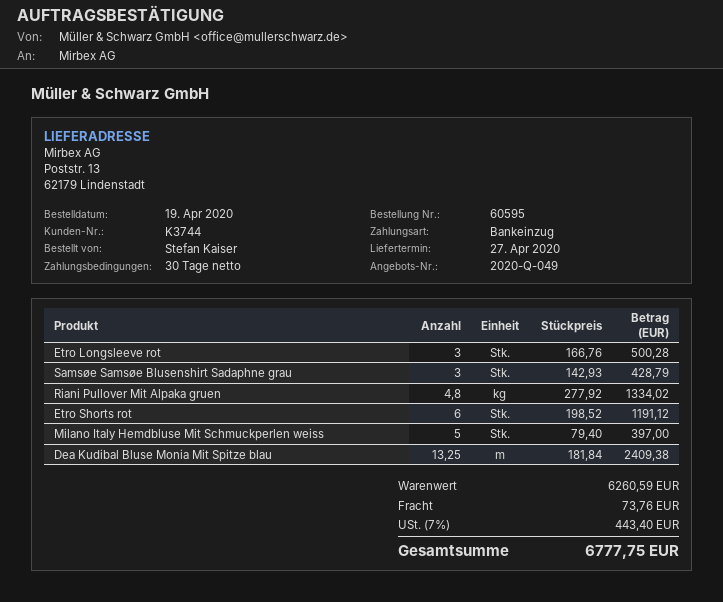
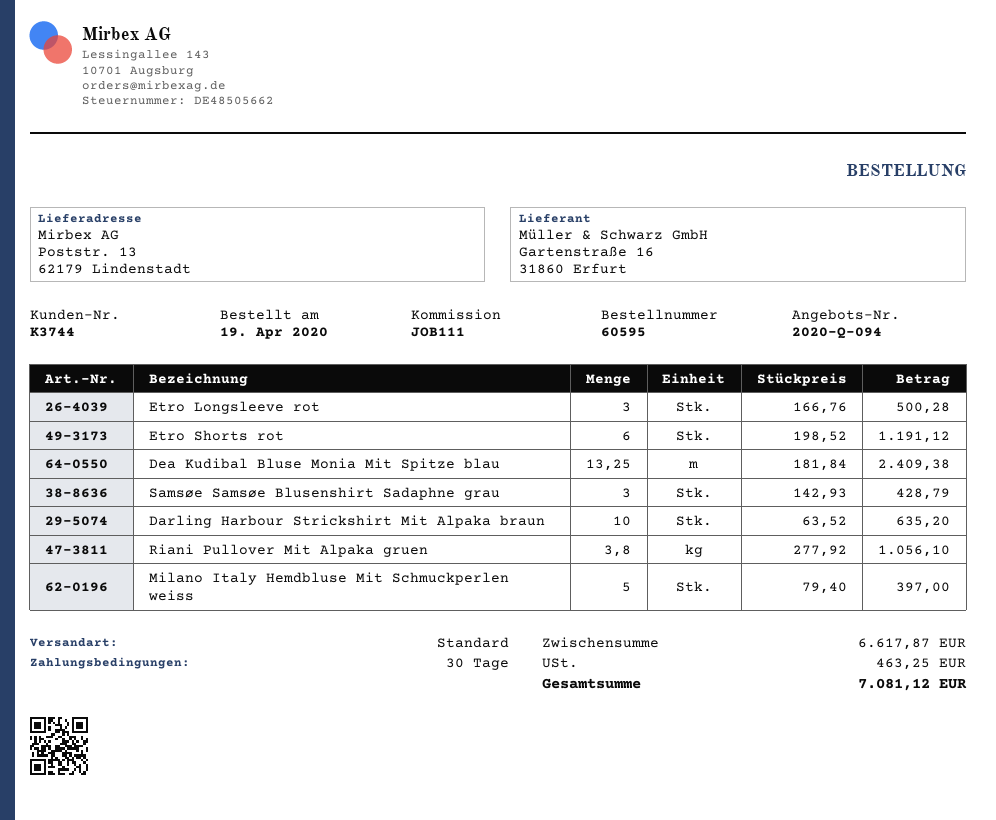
quote number: 2020-Q-049 -> 2020-Q-094
Riani Pullover Mit Alpaka gruen: 4.8 x 277.92 = 1334.02 -> 3.8 x 277.92 = 1056.10
Darling Harbour Strickshirt Mit Alpaka braun: none -> 10 x 63.52 = 635.20
subtotal: 6260.59 -> 6617.87
shipping: 73.76 -> none
tax: 443.40 -> 463.25
total: 6777.75 -> 7081.12

